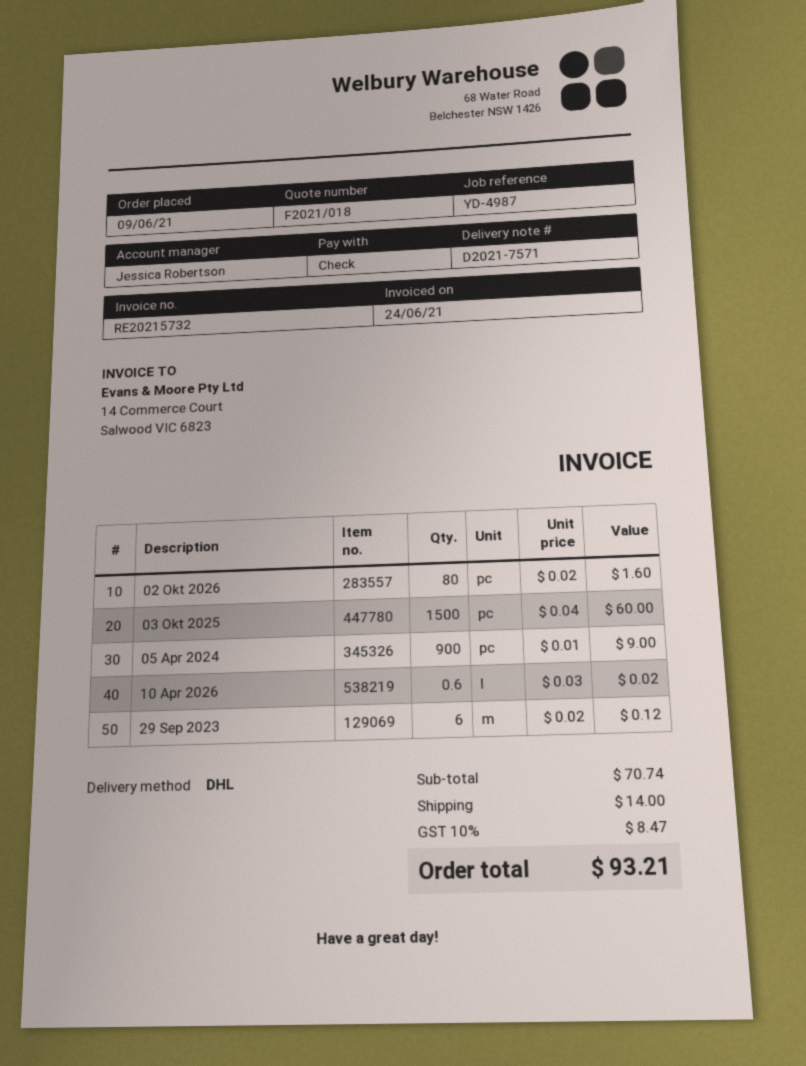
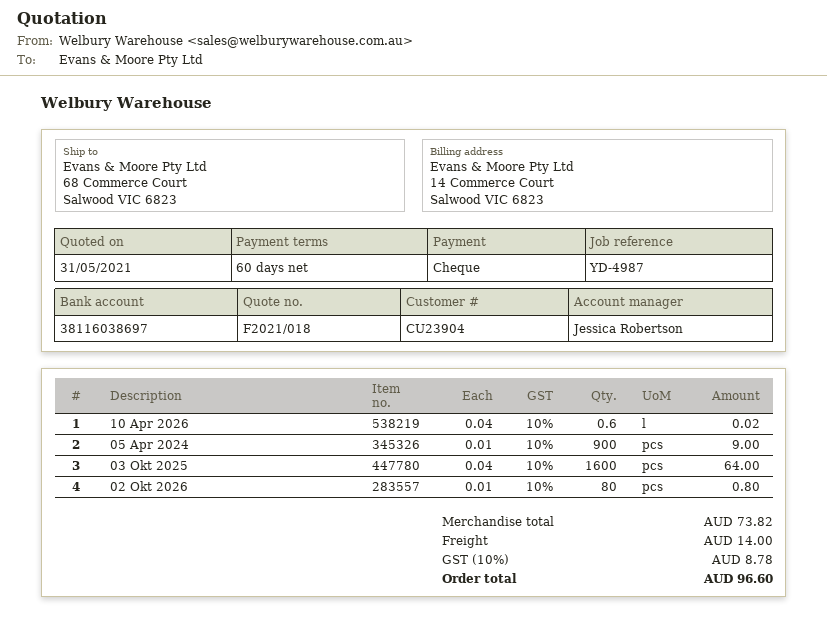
02 Okt 2026: 80 x 0.02 = 1.60 -> 80 x 0.01 = 0.80
03 Okt 2025: 1500 x 0.04 = 60.00 -> 1600 x 0.04 = 64.00
10 Apr 2026: 0.6 x 0.03 = 0.02 -> 0.6 x 0.04 = 0.02
29 Sep 2023: 6 x 0.02 = 0.12 -> none
subtotal: 70.74 -> 73.82
tax: 10% = 8.47 -> 10% = 8.78
total: 93.21 -> 96.60

